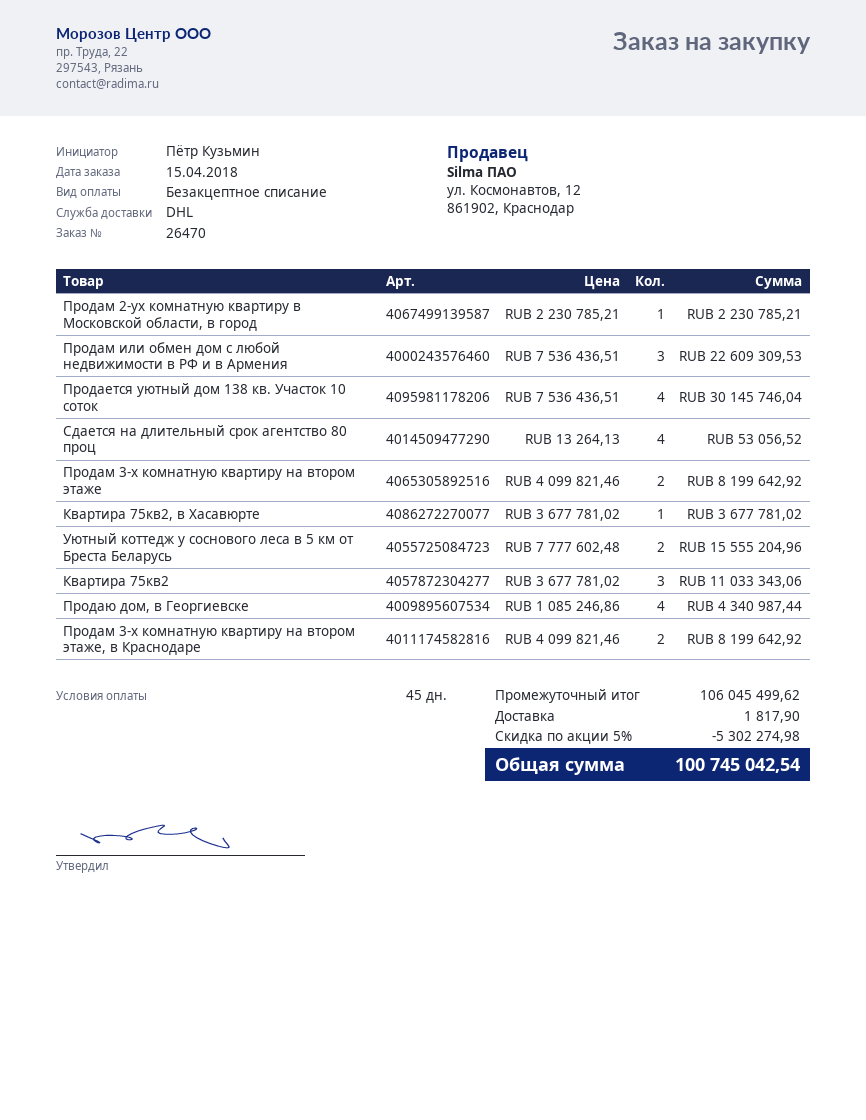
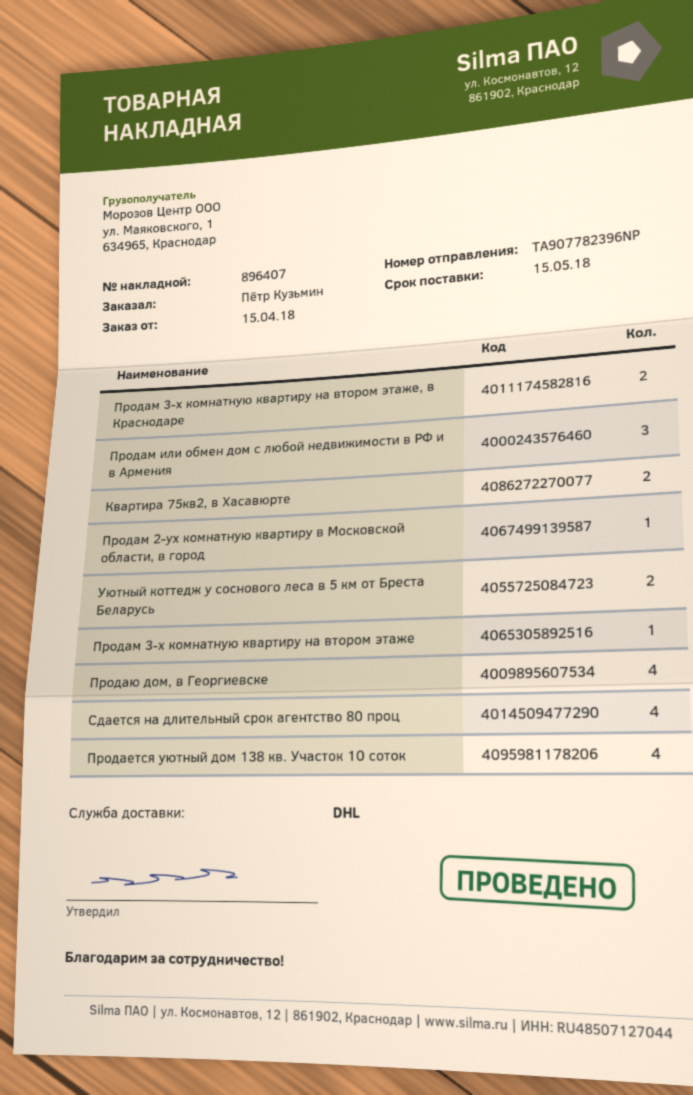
Продам 3-х комнатную квартиру на втором этаже: 2 -> 1
Квартира 75кв2, в Хасавюрте: 1 -> 2
Квартира 75кв2: 3 -> none

